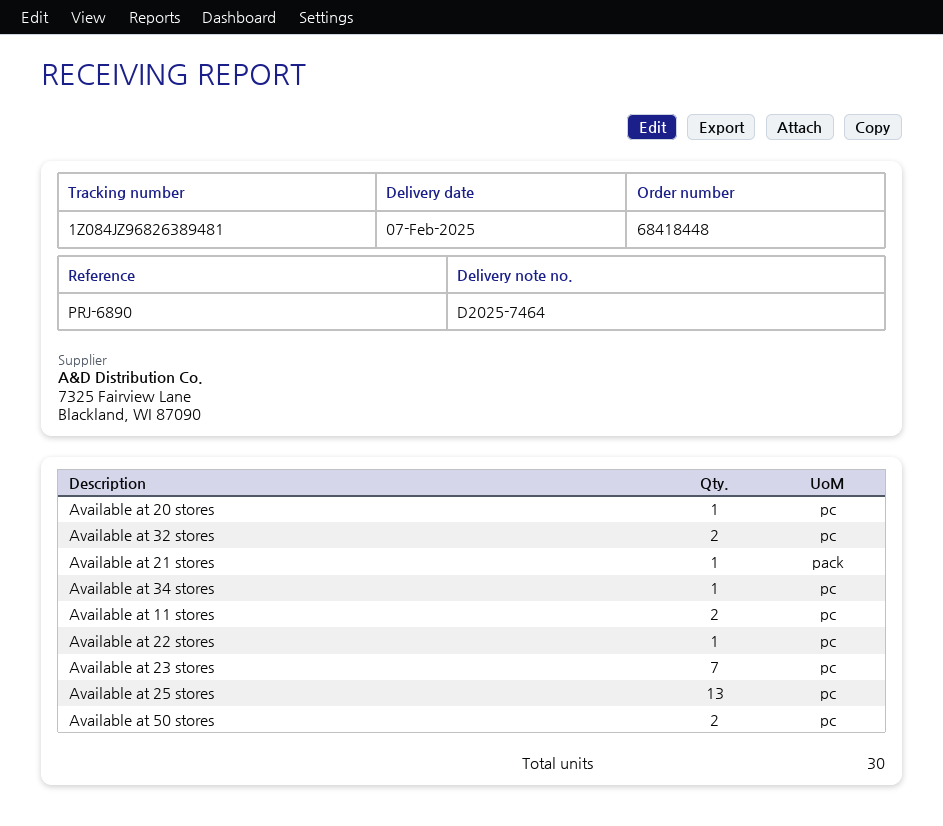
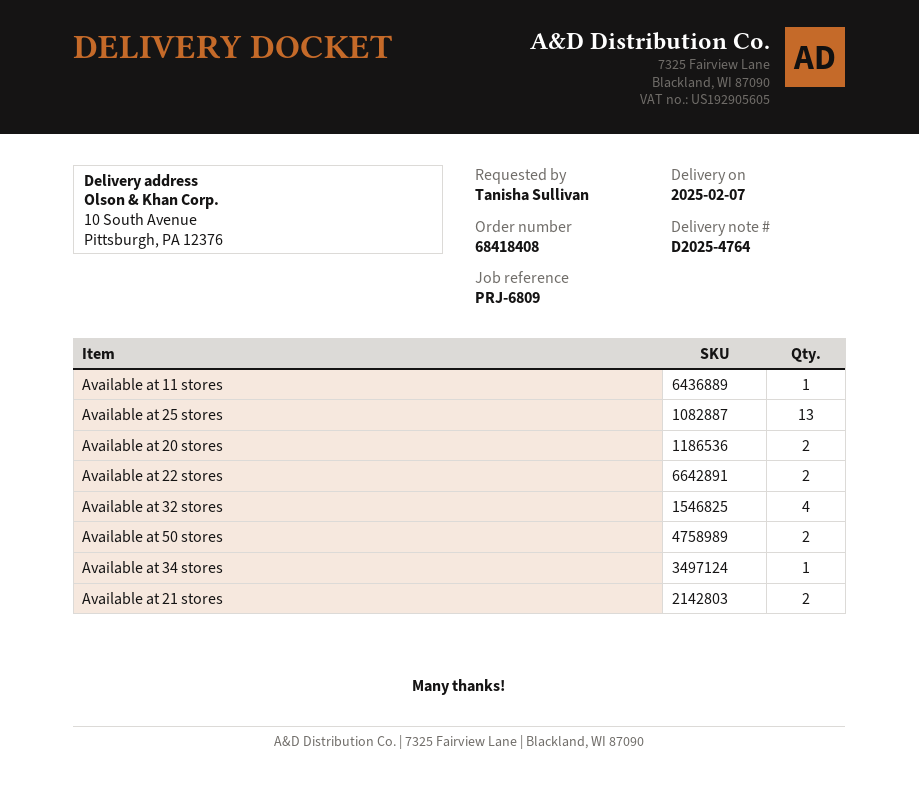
order number: 68418448 -> 68418408
delivery note number: D2025-7464 -> D2025-4764
reference: PRJ-6890 -> PRJ-6809
Available at 20 stores: 1 -> 2
Available at 32 stores: 2 -> 4
Available at 21 stores: 1 -> 2
Available at 11 stores: 2 -> 1
Available at 22 stores: 1 -> 2
Available at 23 stores: 7 -> none

